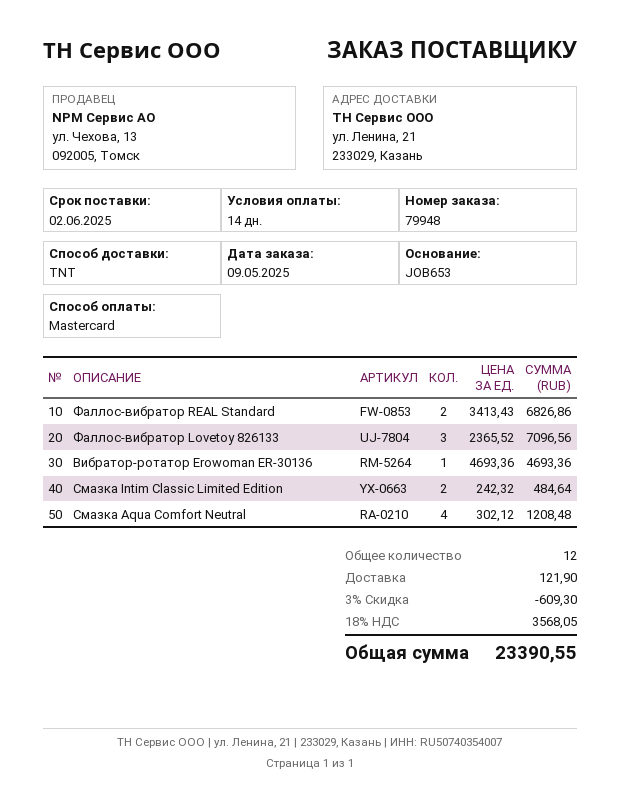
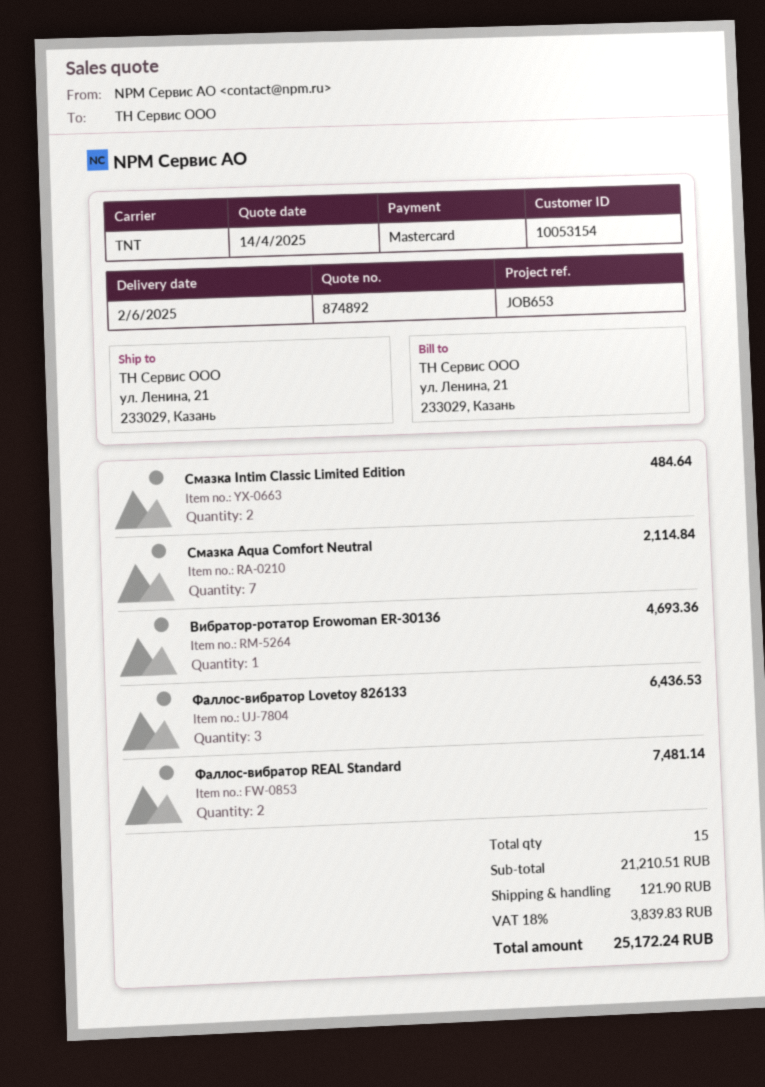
Фаллос-вибратор REAL Standard: 2 for 6826.86 -> 2 for 7481.14
Фаллос-вибратор Lovetoy 826133: 3 for 7096.56 -> 3 for 6436.53
Смазка Aqua Comfort Neutral: 4 for 1208.48 -> 7 for 2114.84
total quantity: 12 -> 15
discount: 3% = 609.30 -> none
tax: 18% = 3568.05 -> 18% = 3839.83
total: 23390.55 -> 25172.24

